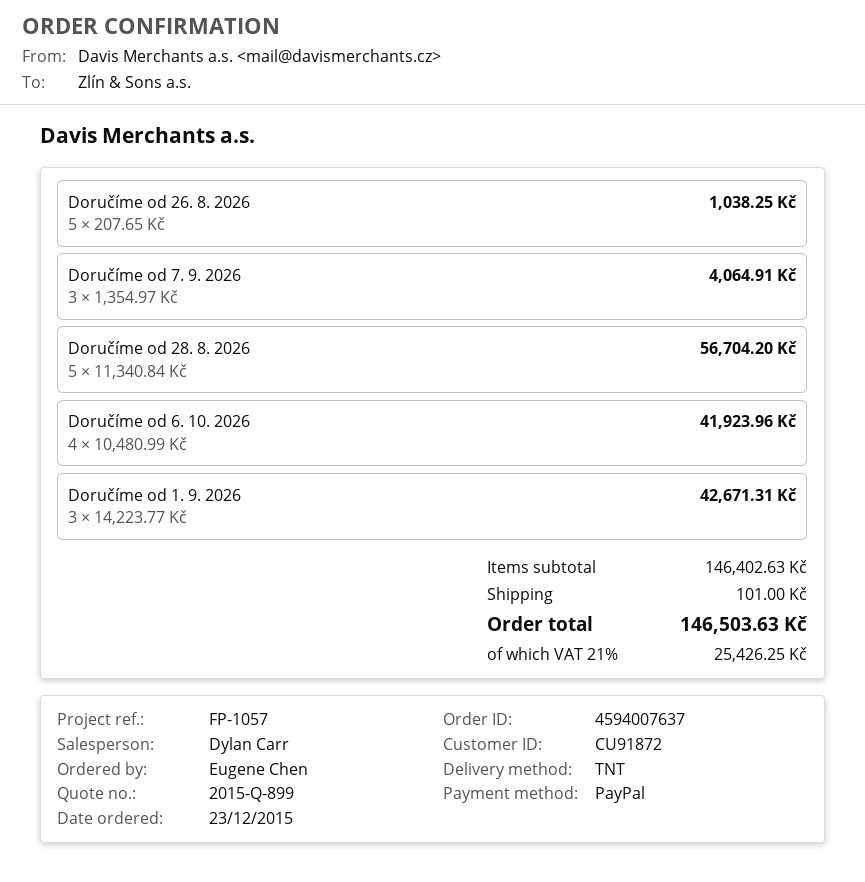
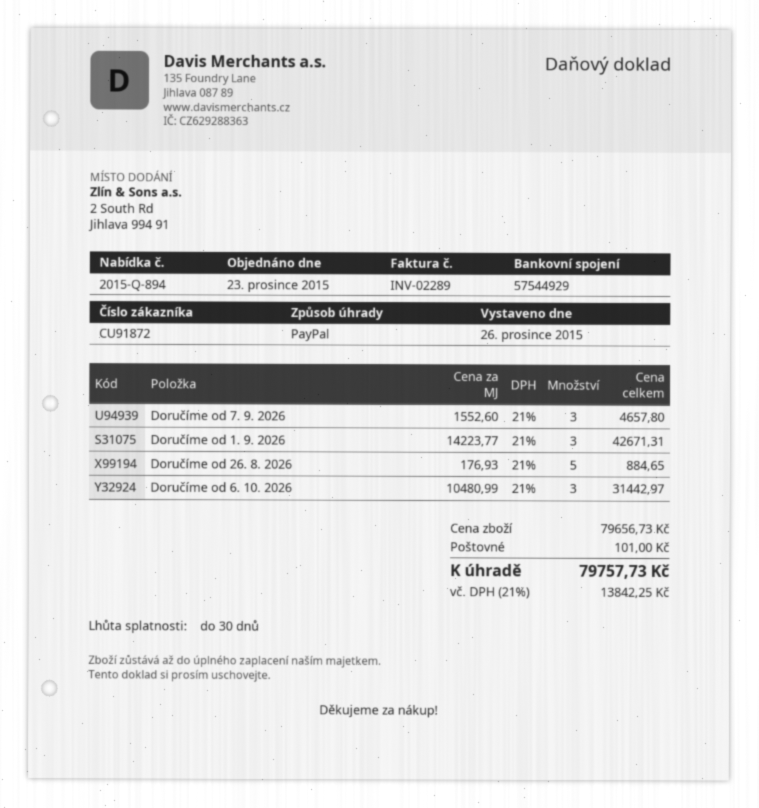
quote number: 2015-Q-899 -> 2015-Q-894
Doručíme od 26. 8. 2026: 5 x 207.65 = 1038.25 -> 5 x 176.93 = 884.65
Doručíme od 7. 9. 2026: 3 x 1354.97 = 4064.91 -> 3 x 1552.60 = 4657.80
Doručíme od 28. 8. 2026: 5 x 11340.84 = 56704.20 -> none
Doručíme od 6. 10. 2026: 4 x 10480.99 = 41923.96 -> 3 x 10480.99 = 31442.97
subtotal: 146402.63 -> 79656.73
tax: 21% = 25426.25 -> 21% = 13842.25
total: 146503.63 -> 79757.73

